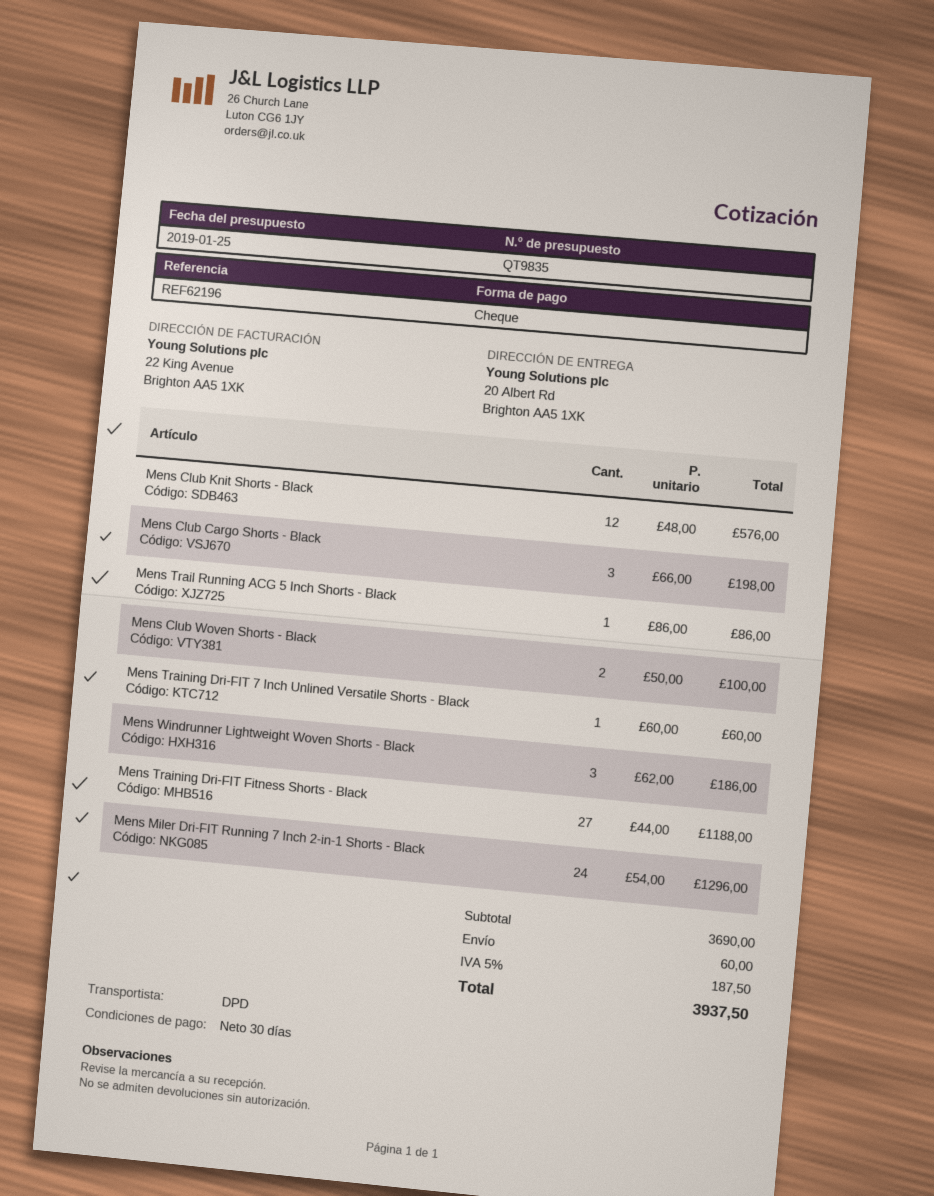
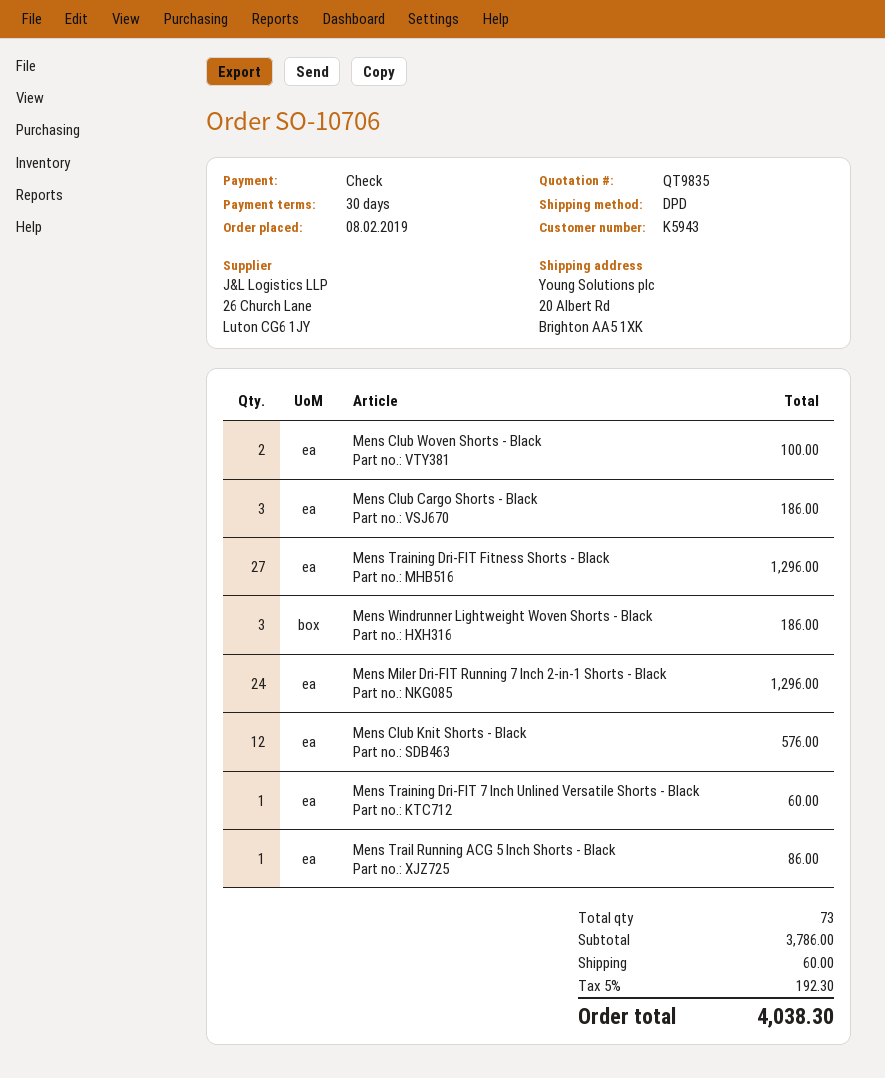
Mens Club Cargo Shorts - Black: 3 for 198.00 -> 3 for 186.00
Mens Training Dri-FIT Fitness Shorts - Black: 27 for 1188.00 -> 27 for 1296.00
subtotal: 3690.00 -> 3786.00
tax: 5% = 187.50 -> 5% = 192.30
total: 3937.50 -> 4038.30

